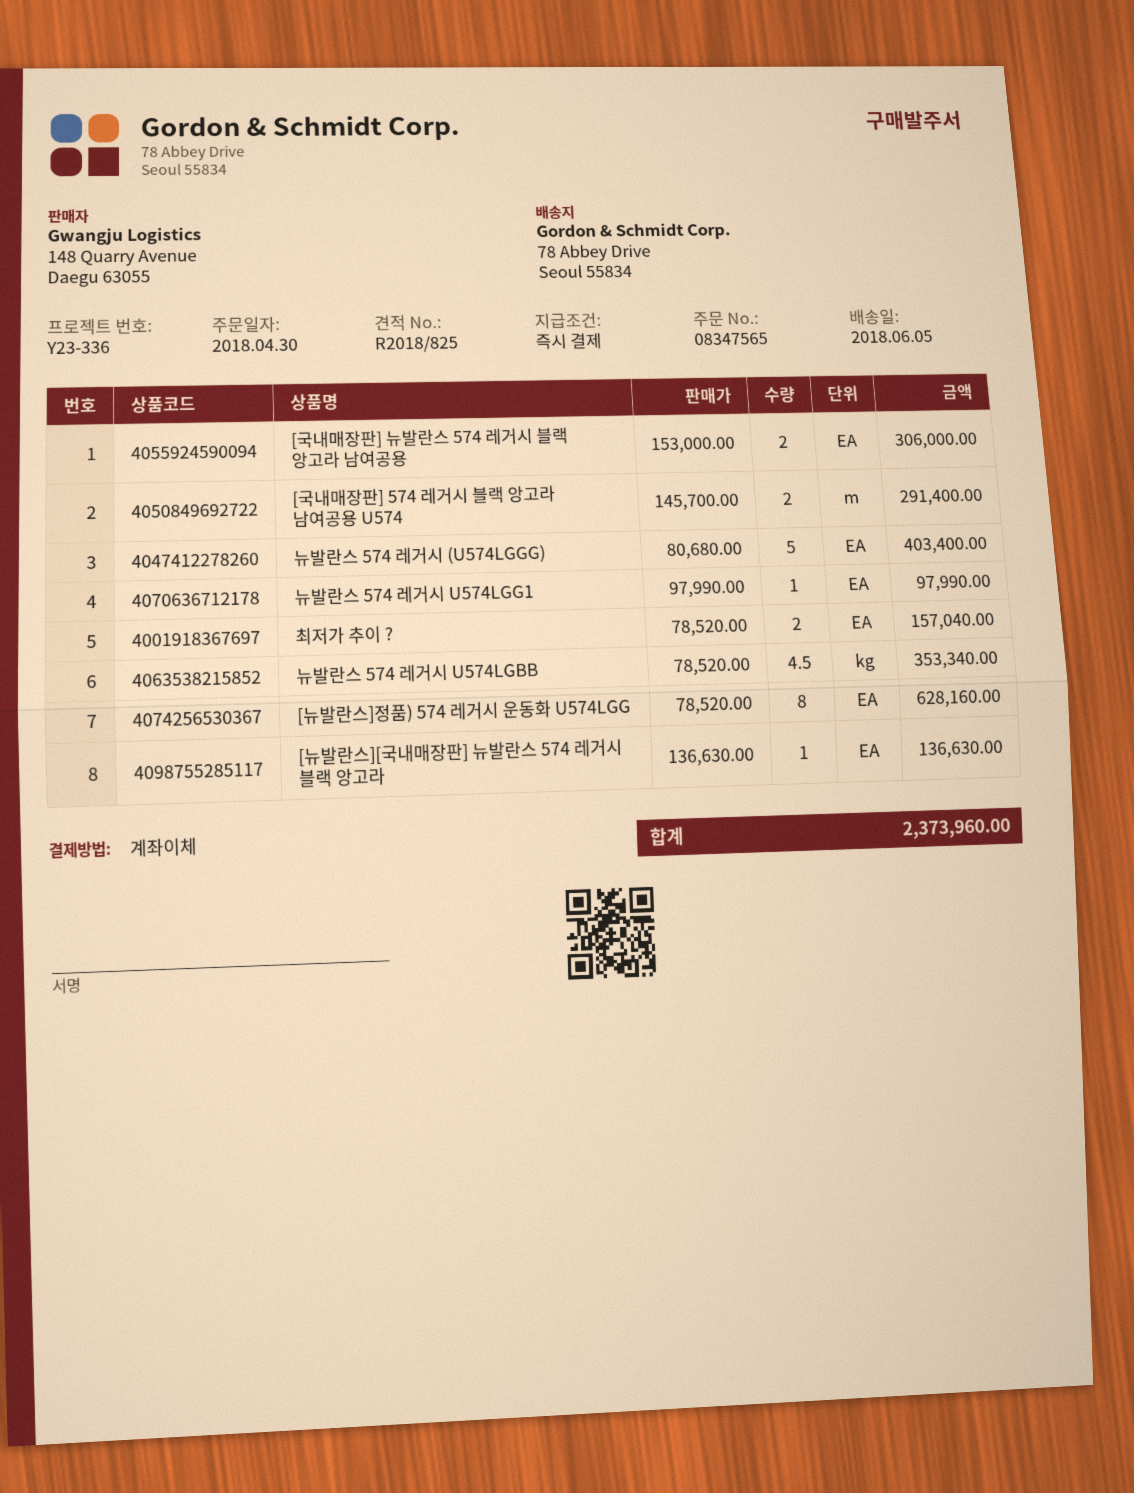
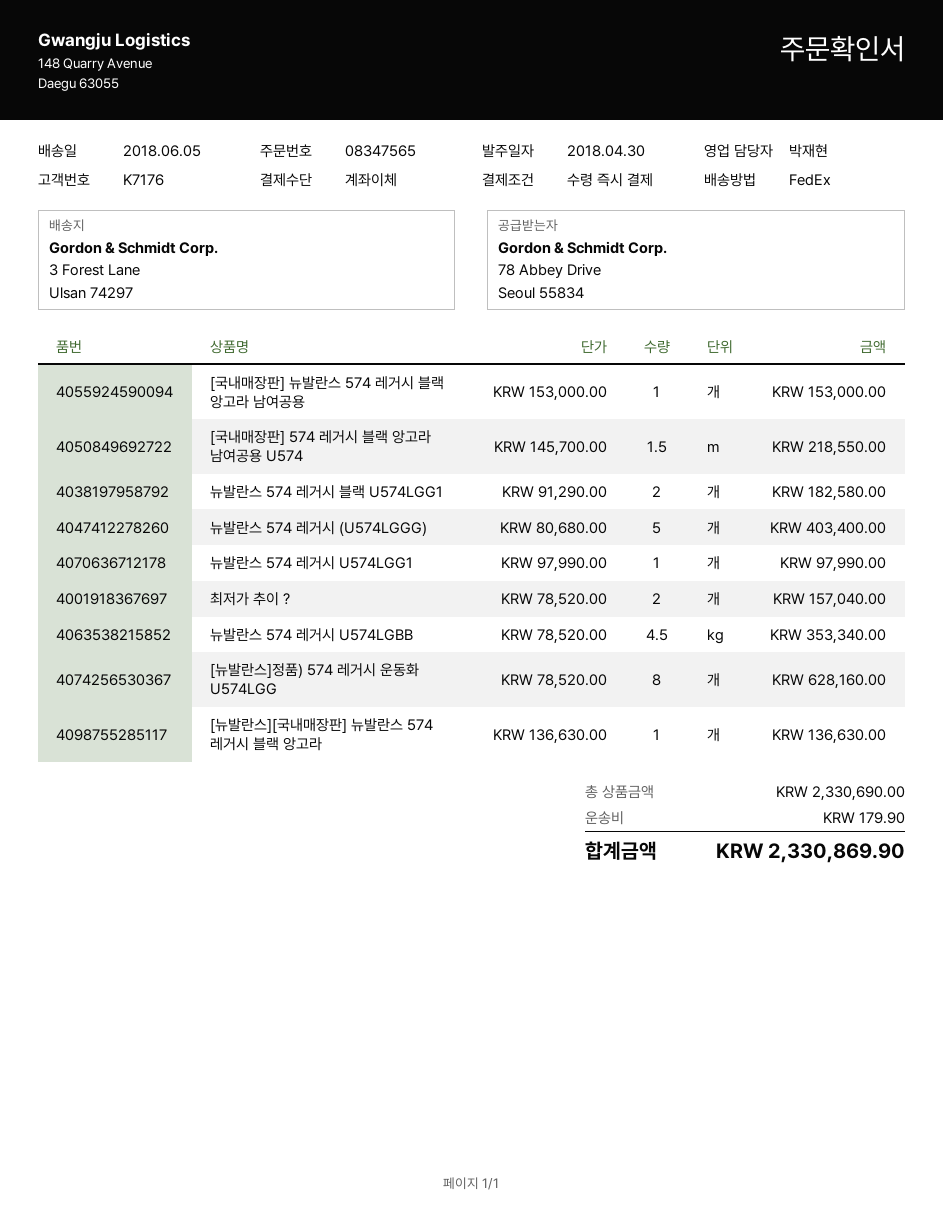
ship to: 78 Abbey Drive, Seoul 55834 -> 3 Forest Lane, Ulsan 74297
[국내매장판] 뉴발란스 574 레거시 블랙 앙고라 남여공용: 2 x 153000.00 = 306000.00 -> 1 x 153000.00 = 153000.00
[국내매장판] 574 레거시 블랙 앙고라 남여공용 U574: 2 x 145700.00 = 291400.00 -> 1.5 x 145700.00 = 218550.00
뉴발란스 574 레거시 블랙 U574LGG1: none -> 2 x 91290.00 = 182580.00
shipping: none -> 179.90
total: 2373960.00 -> 2330869.90

